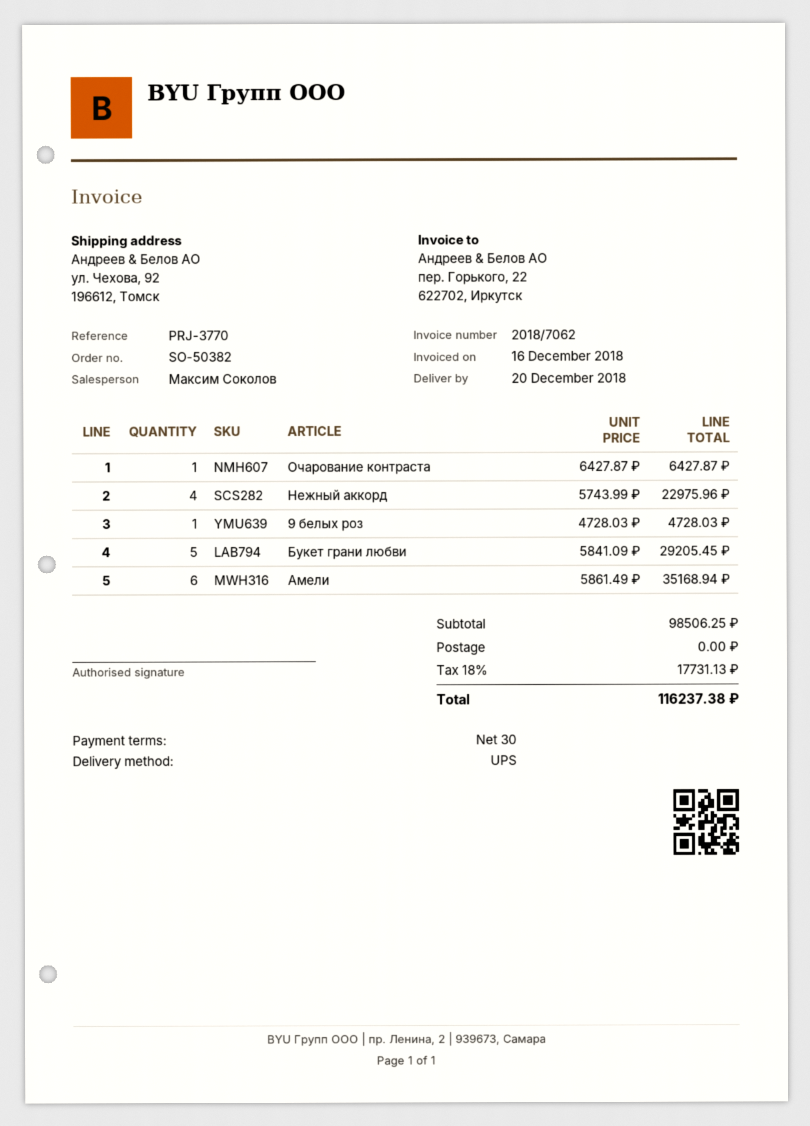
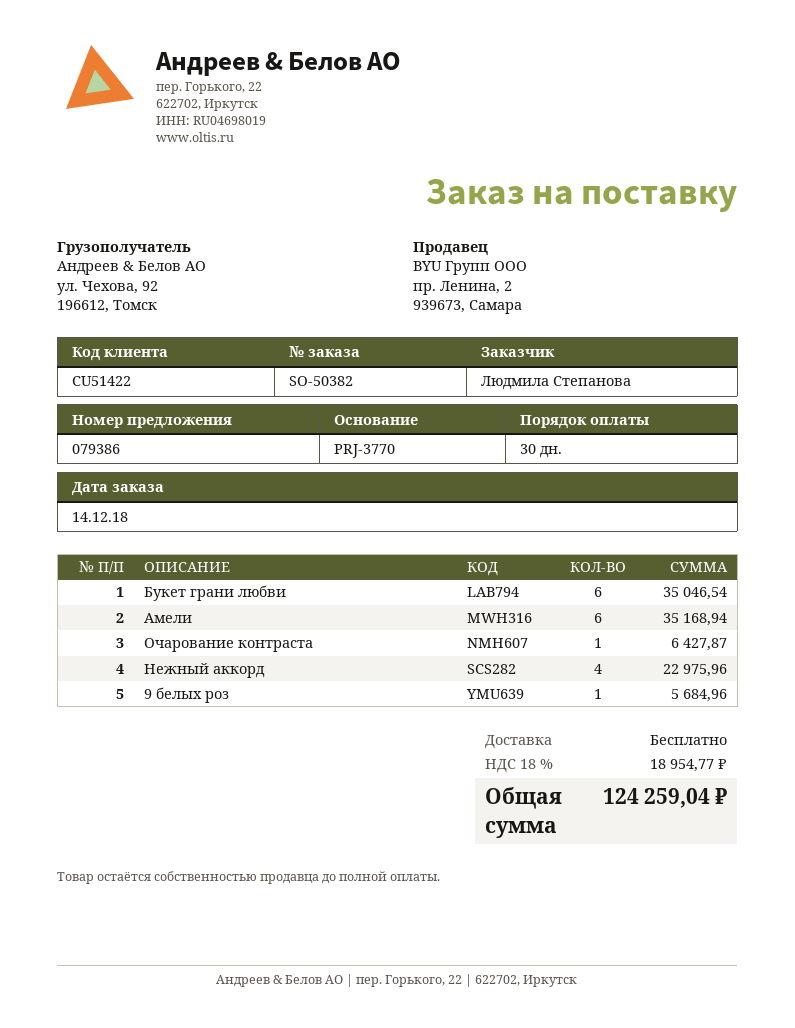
9 белых роз: 1 for 4728.03 -> 1 for 5684.96
Букет грани любви: 5 for 29205.45 -> 6 for 35046.54
tax: 18% = 17731.13 -> 18% = 18954.77
total: 116237.38 -> 124259.04

